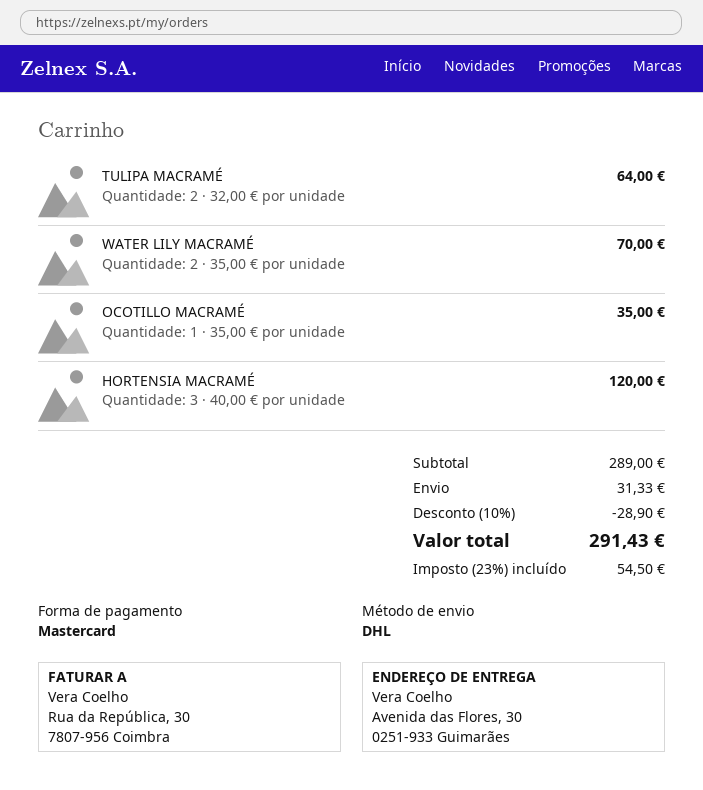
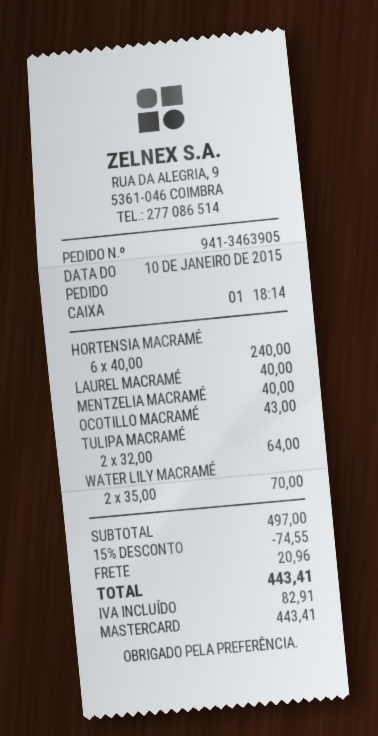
OCOTILLO MACRAMÉ: 1 x 35.00 = 35.00 -> 1 x 43.00 = 43.00
HORTENSIA MACRAMÉ: 3 x 40.00 = 120.00 -> 6 x 40.00 = 240.00
LAUREL MACRAMÉ: none -> 1 x 40.00 = 40.00
MENTZELIA MACRAMÉ: none -> 1 x 40.00 = 40.00
subtotal: 289.00 -> 497.00
discount: 10% = 28.90 -> 15% = 74.55
shipping: 31.33 -> 20.96
tax: 54.50 -> 82.91
total: 291.43 -> 443.41

